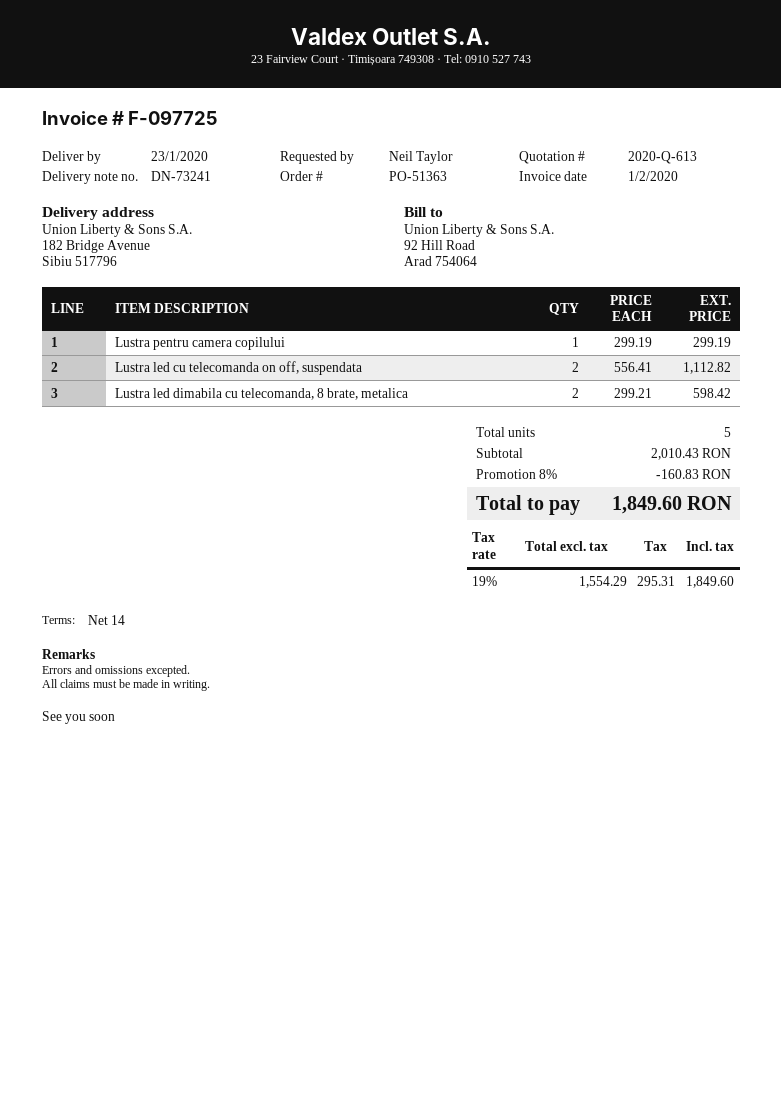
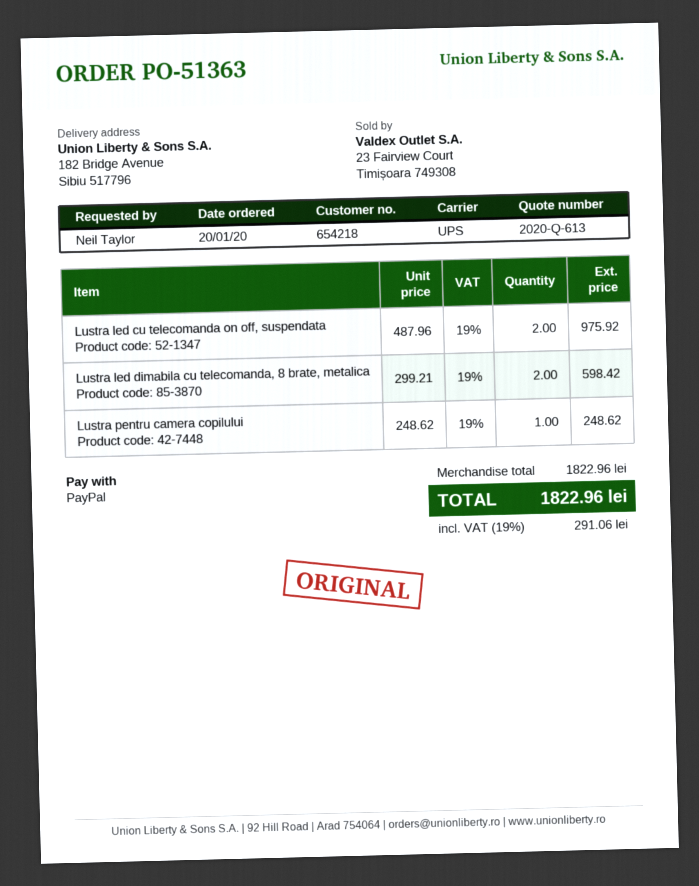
Lustra pentru camera copilului: 1 x 299.19 = 299.19 -> 1 x 248.62 = 248.62
Lustra led cu telecomanda on off, suspendata: 2 x 556.41 = 1112.82 -> 2 x 487.96 = 975.92
subtotal: 2010.43 -> 1822.96
discount: 8% = 160.83 -> none
tax: 19% = 295.31 -> 19% = 291.06
total: 1849.60 -> 1822.96

